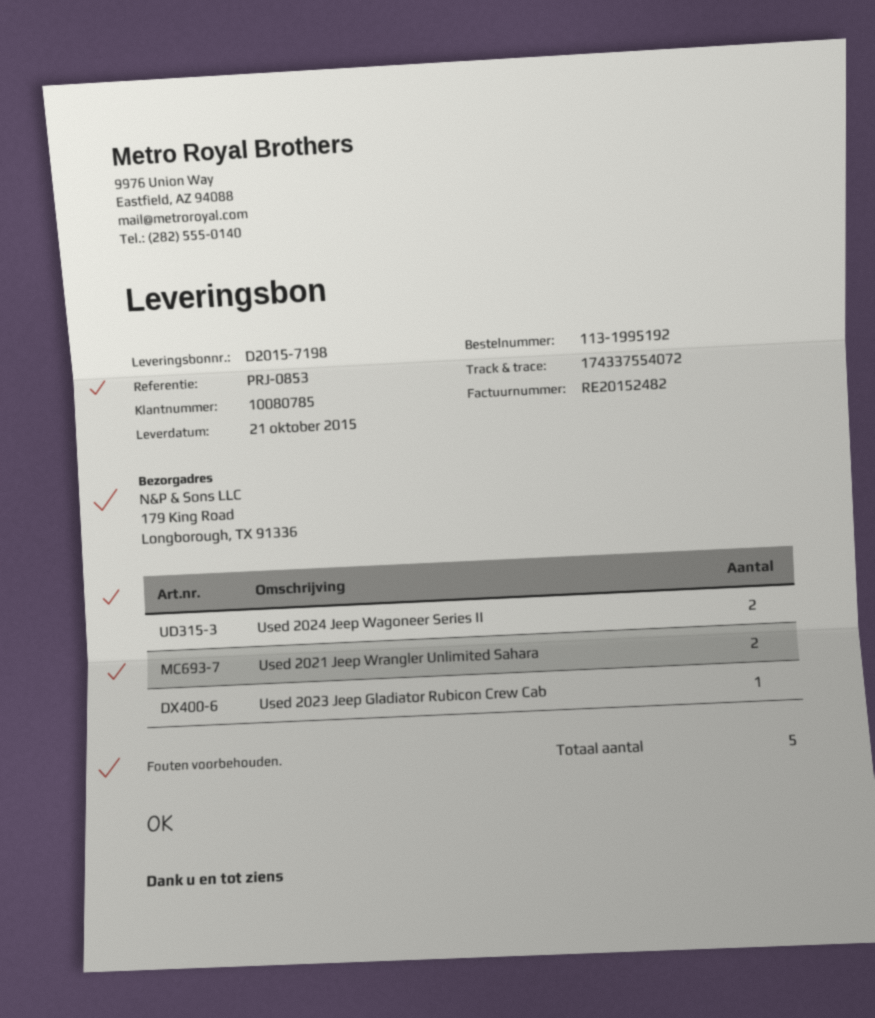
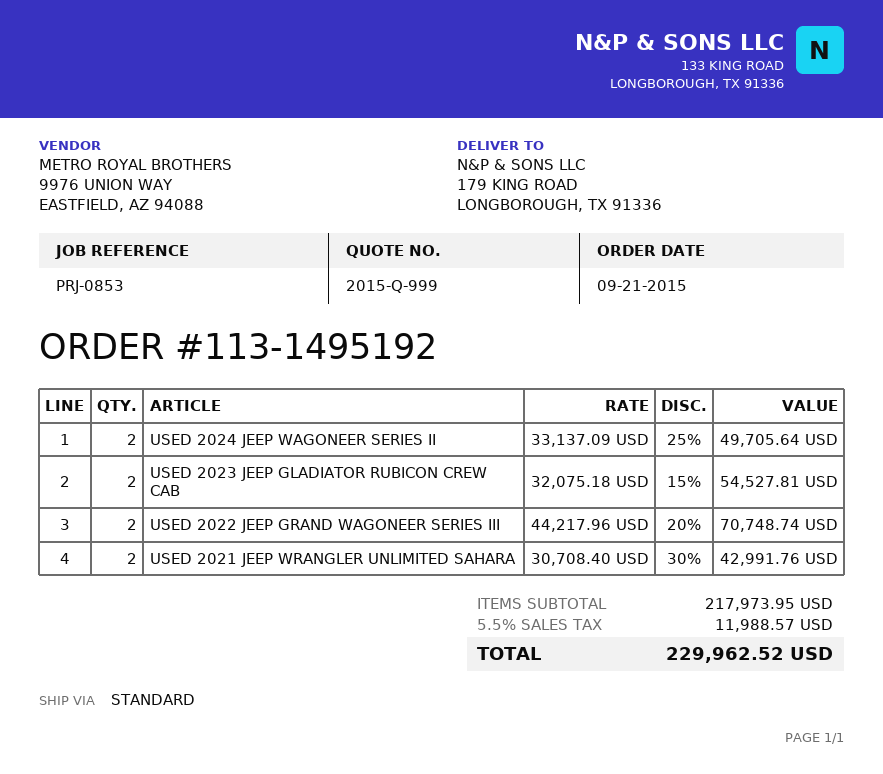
order number: 113-1995192 -> 113-1495192
Used 2023 Jeep Gladiator Rubicon Crew Cab: 1 -> 2
USED 2022 JEEP GRAND WAGONEER SERIES III: none -> 2

